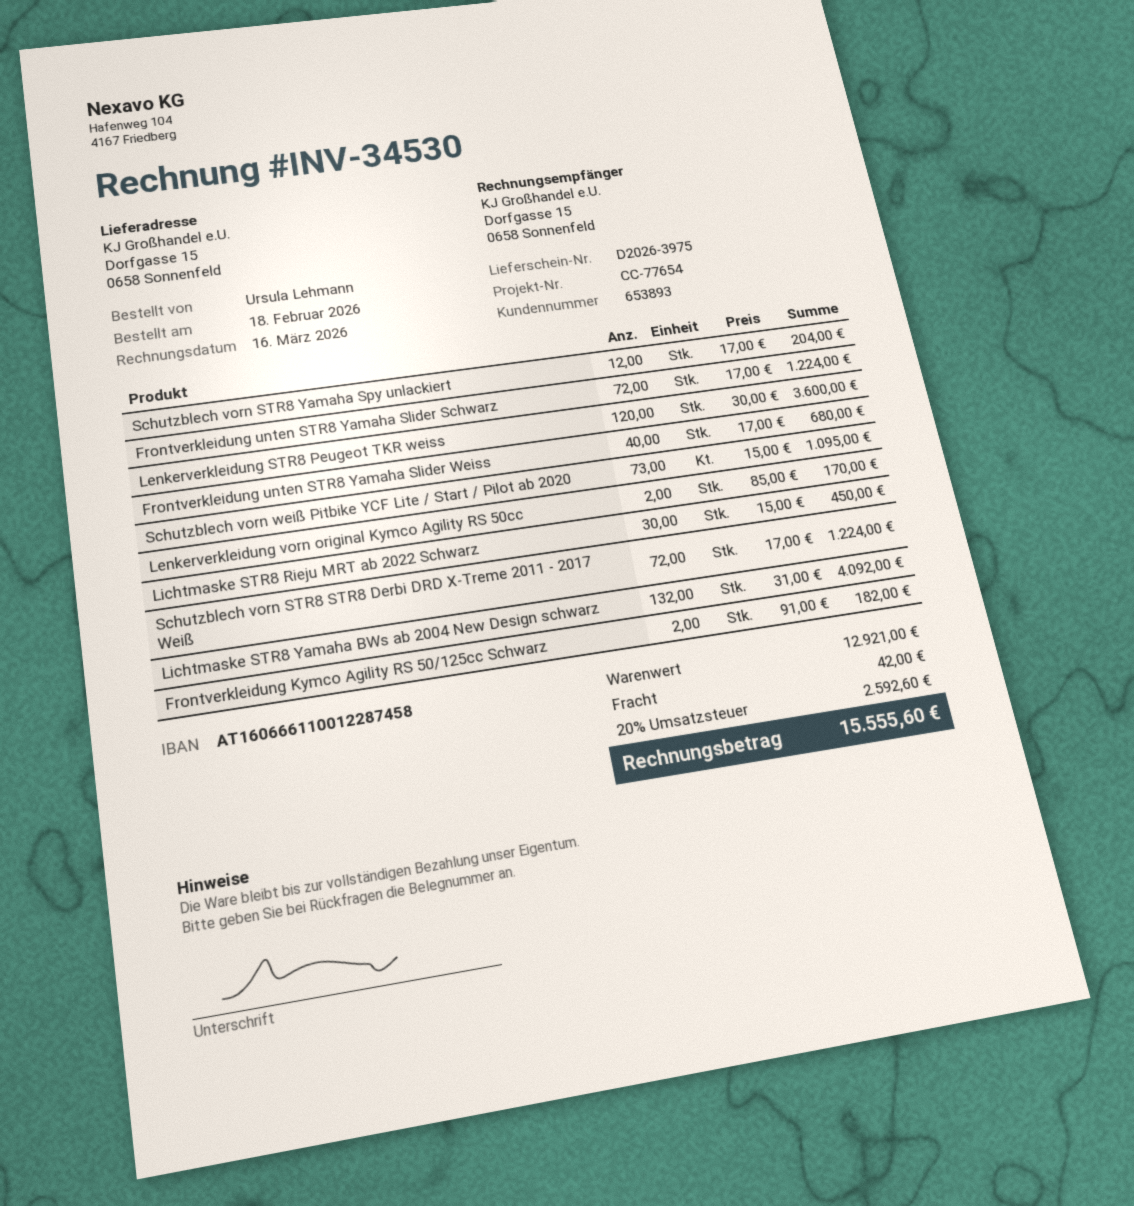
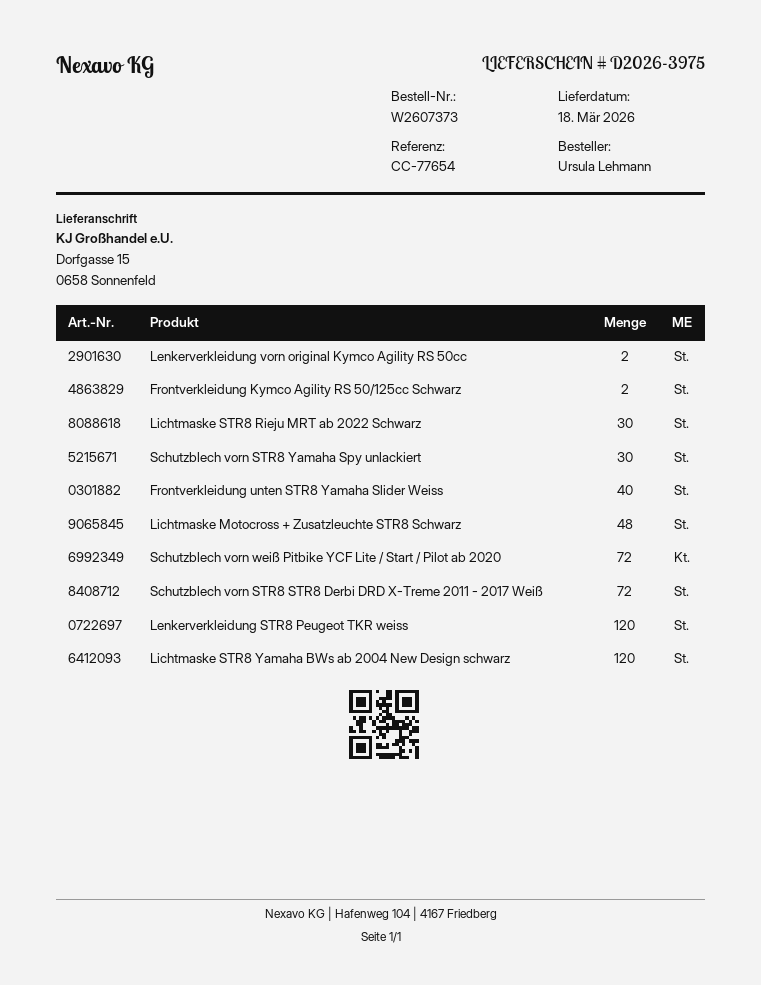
Schutzblech vorn STR8 Yamaha Spy unlackiert: 12 -> 30
Frontverkleidung unten STR8 Yamaha Slider Schwarz: 72 -> none
Schutzblech vorn weiß Pitbike YCF Lite / Start / Pilot ab 2020: 73 -> 72
Lichtmaske STR8 Yamaha BWs ab 2004 New Design schwarz: 132 -> 120
Lichtmaske Motocross + Zusatzleuchte STR8 Schwarz: none -> 48

